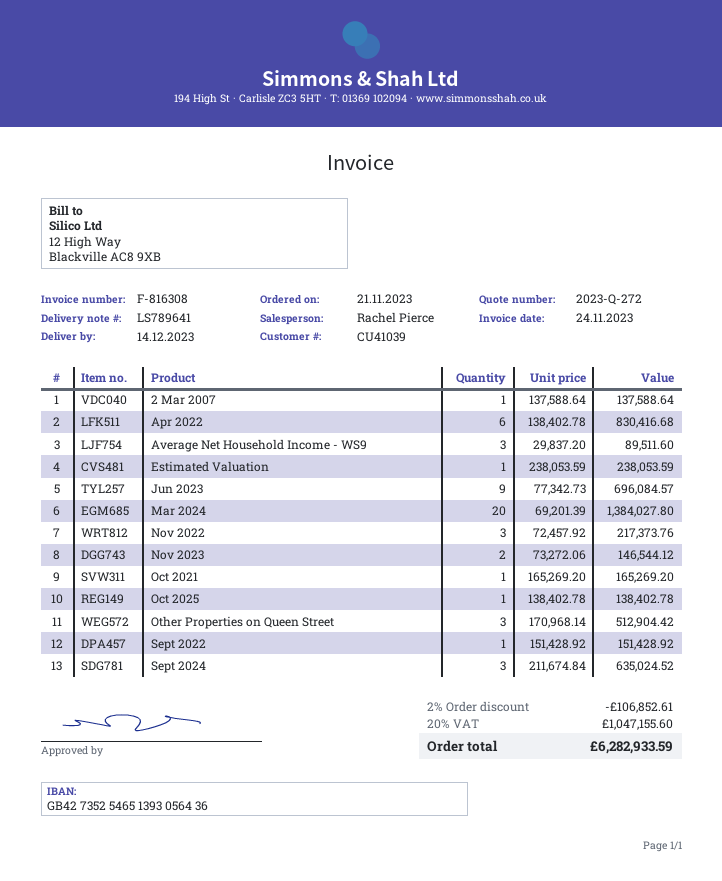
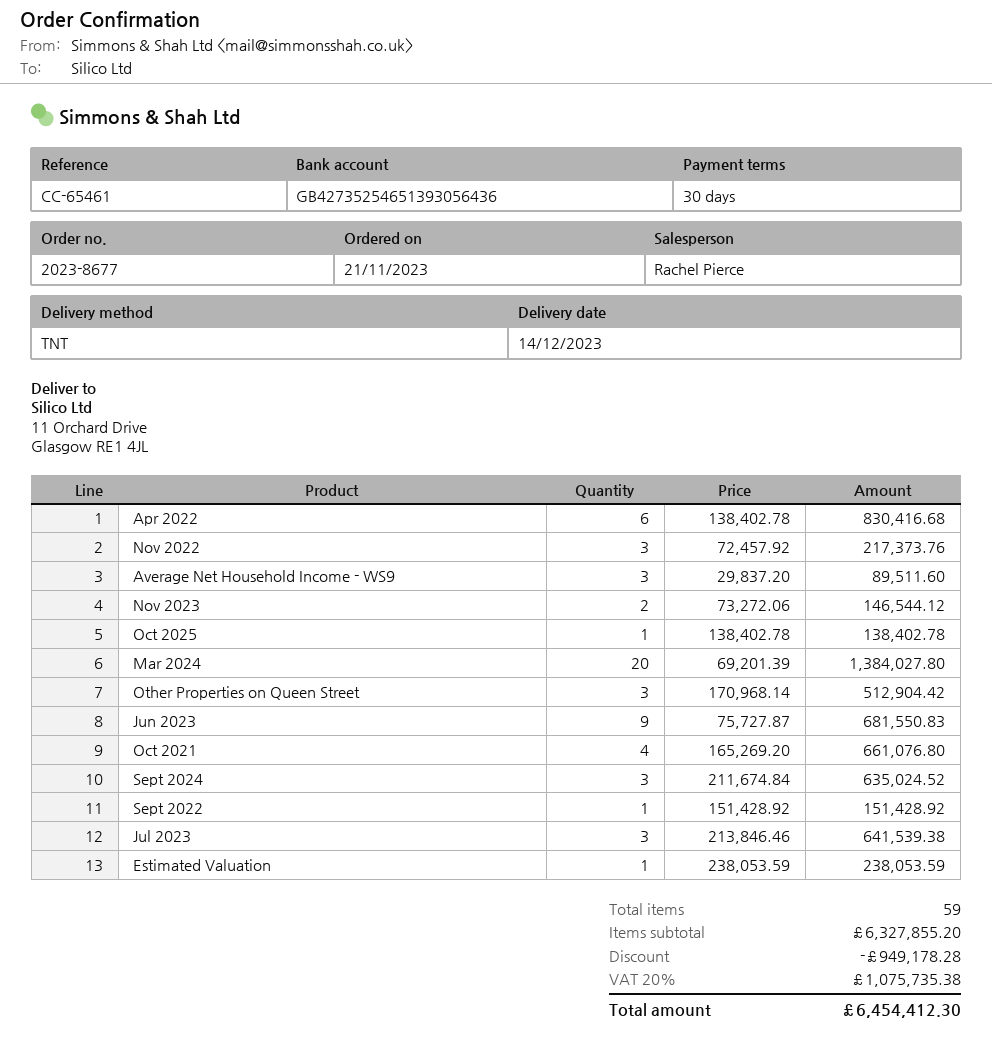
2 Mar 2007: 1 x 137588.64 = 137588.64 -> none
Jun 2023: 9 x 77342.73 = 696084.57 -> 9 x 75727.87 = 681550.83
Oct 2021: 1 x 165269.20 = 165269.20 -> 4 x 165269.20 = 661076.80
Jul 2023: none -> 3 x 213846.46 = 641539.38
discount: 106852.61 -> 949178.28
tax: 20% = 1047155.60 -> 20% = 1075735.38
total: 6282933.59 -> 6454412.30

